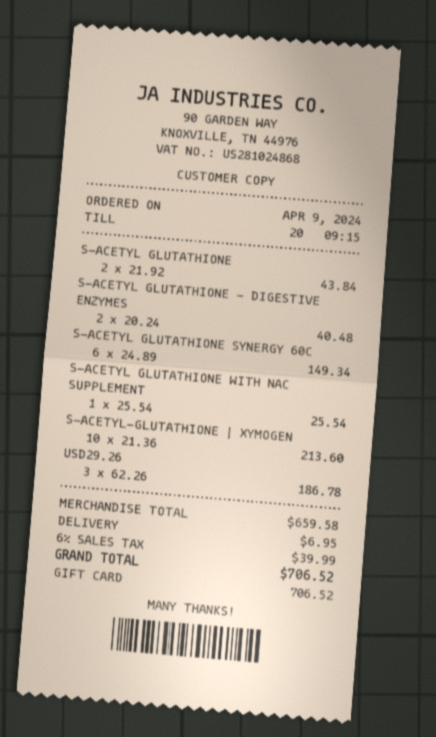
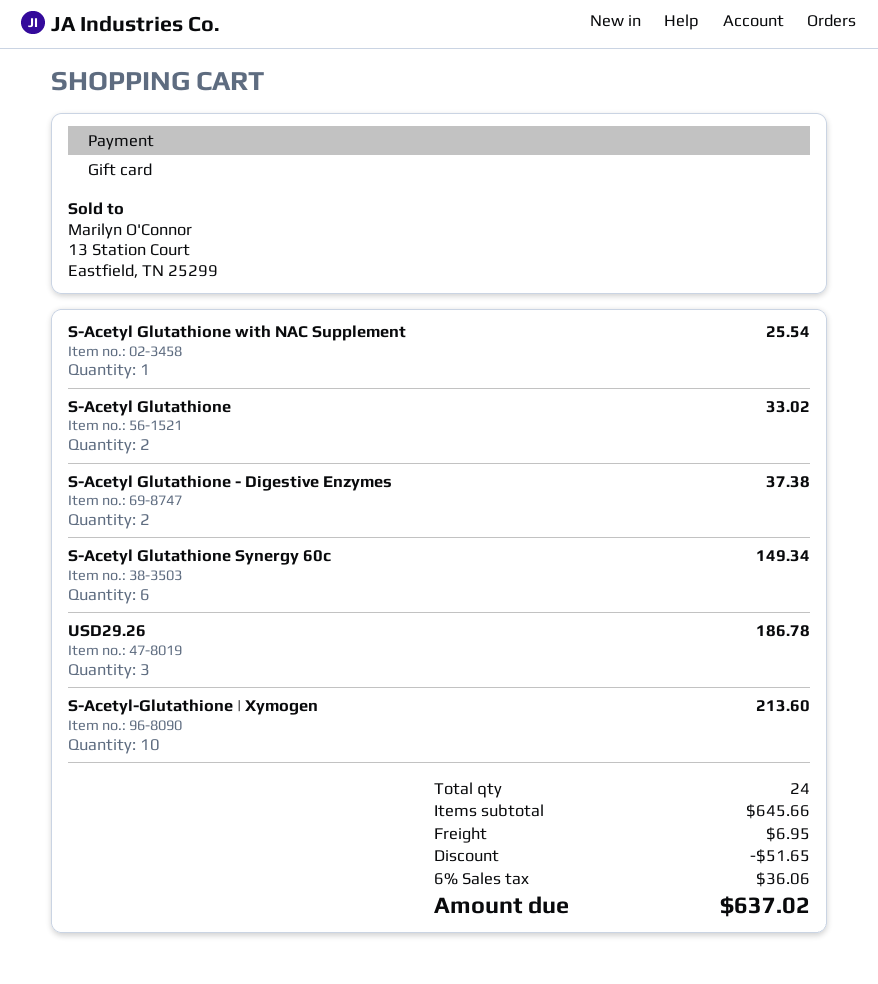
S-ACETYL GLUTATHIONE: 2 for 43.84 -> 2 for 33.02
S-ACETYL GLUTATHIONE - DIGESTIVE ENZYMES: 2 for 40.48 -> 2 for 37.38
subtotal: 659.58 -> 645.66
discount: none -> 51.65
tax: 6% = 39.99 -> 6% = 36.06
total: 706.52 -> 637.02

